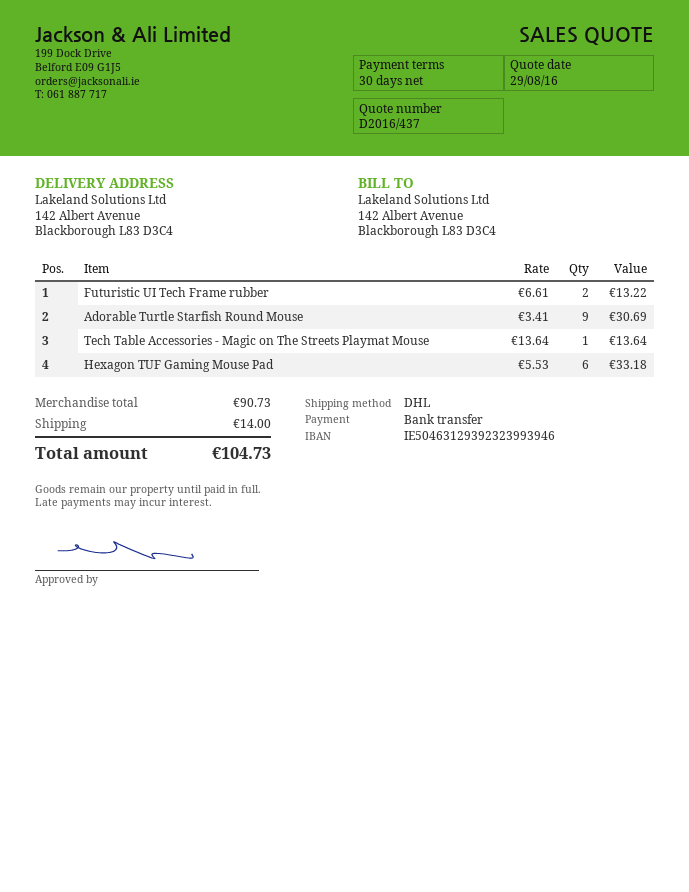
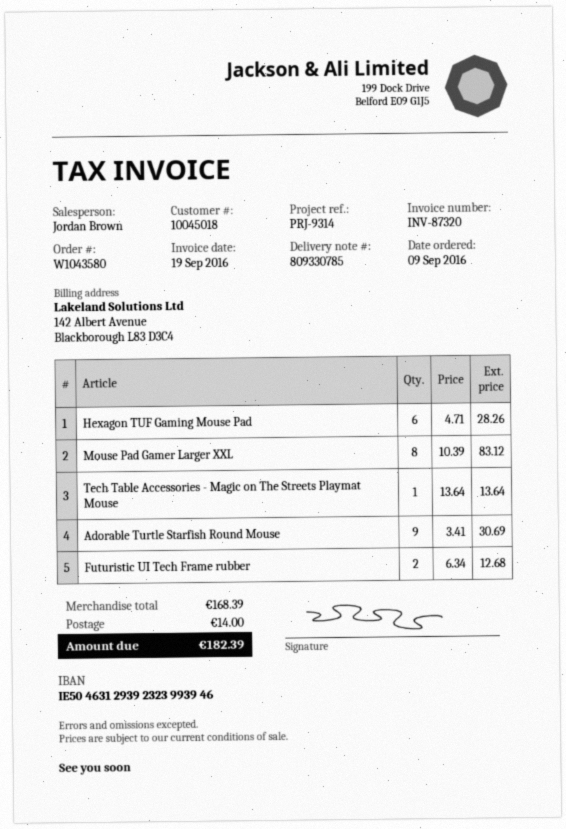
Futuristic UI Tech Frame rubber: 2 x 6.61 = 13.22 -> 2 x 6.34 = 12.68
Hexagon TUF Gaming Mouse Pad: 6 x 5.53 = 33.18 -> 6 x 4.71 = 28.26
Mouse Pad Gamer Larger XXL: none -> 8 x 10.39 = 83.12
subtotal: 90.73 -> 168.39
total: 104.73 -> 182.39

